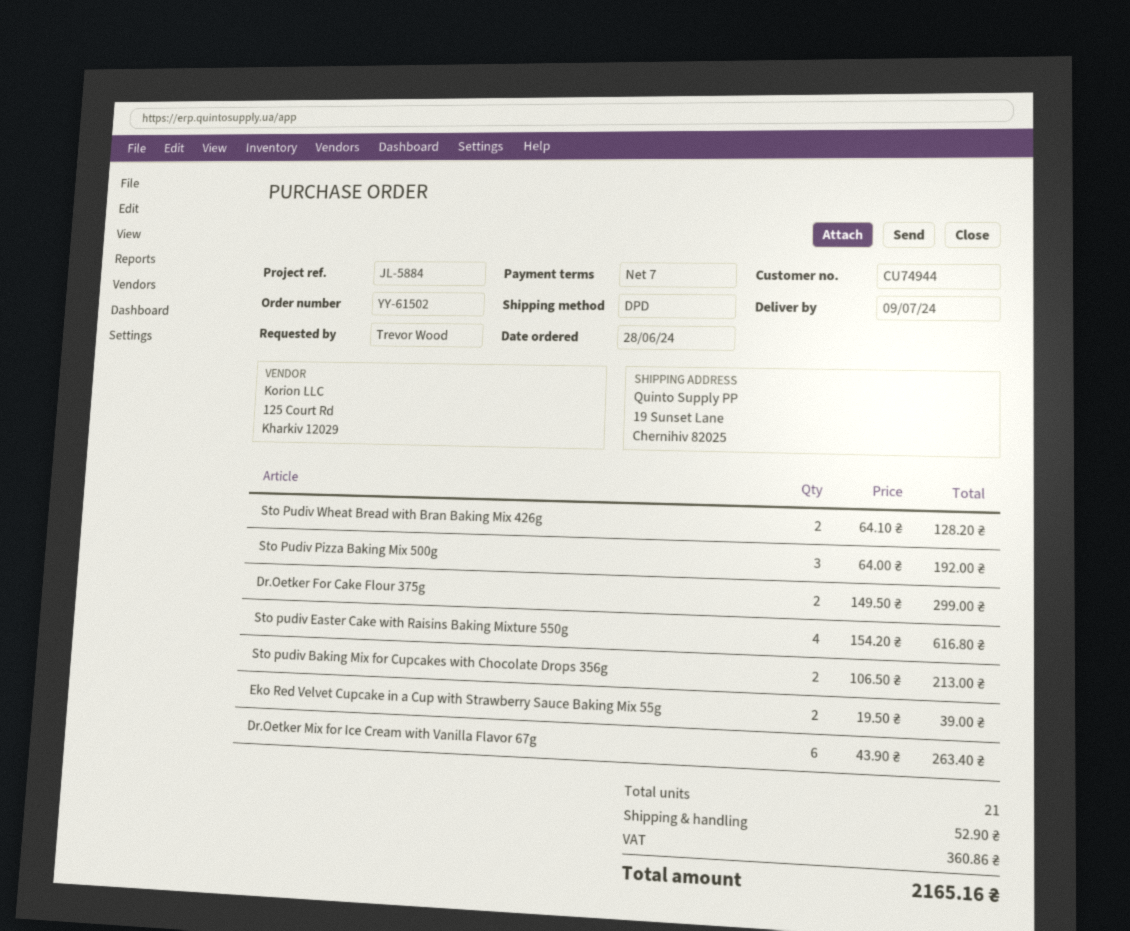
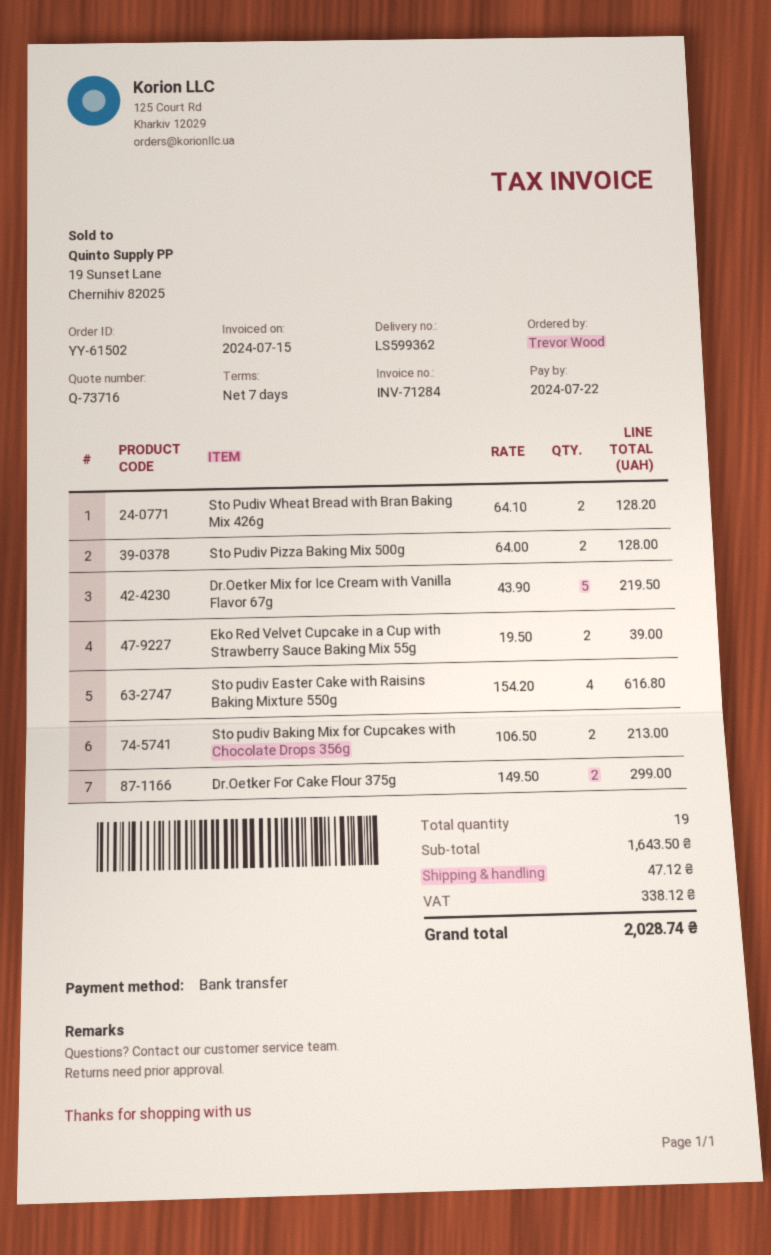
Sto Pudiv Pizza Baking Mix 500g: 3 x 64.00 = 192.00 -> 2 x 64.00 = 128.00
Dr.Oetker Mix for Ice Cream with Vanilla Flavor 67g: 6 x 43.90 = 263.40 -> 5 x 43.90 = 219.50
total quantity: 21 -> 19
shipping: 52.90 -> 47.12
tax: 360.86 -> 338.12
total: 2165.16 -> 2028.74

